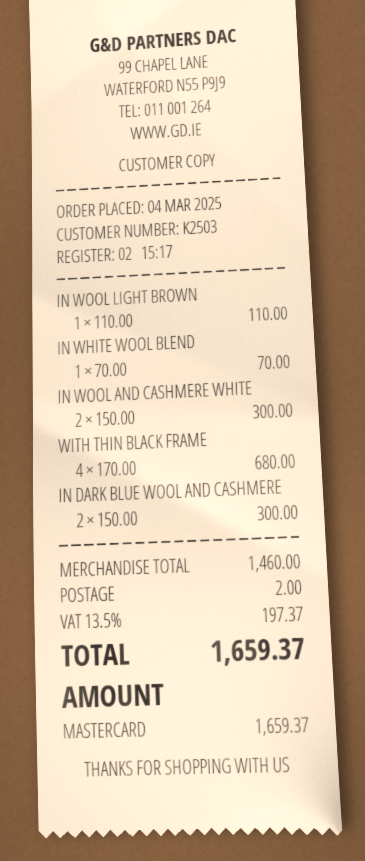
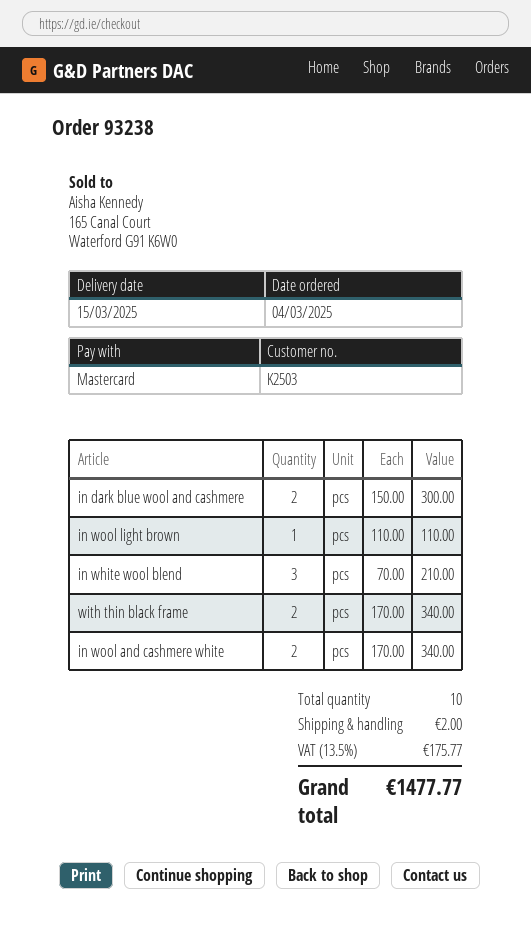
IN WHITE WOOL BLEND: 1 x 70.00 = 70.00 -> 3 x 70.00 = 210.00
IN WOOL AND CASHMERE WHITE: 2 x 150.00 = 300.00 -> 2 x 170.00 = 340.00
WITH THIN BLACK FRAME: 4 x 170.00 = 680.00 -> 2 x 170.00 = 340.00
tax: 13.5% = 197.37 -> 13.5% = 175.77
total: 1659.37 -> 1477.77

